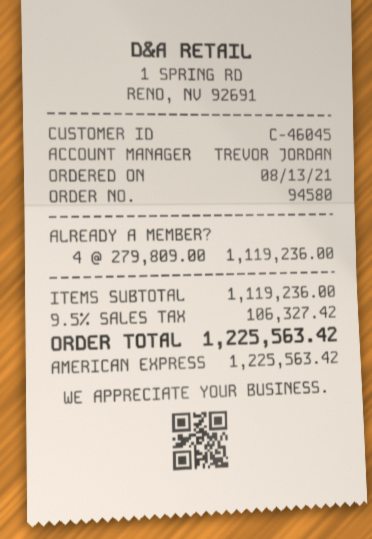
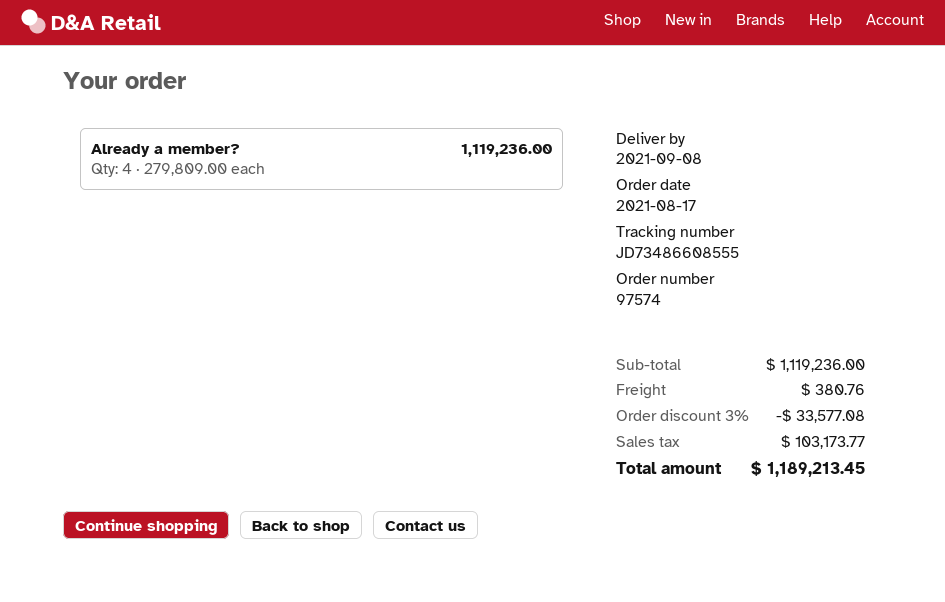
order number: 94580 -> 97574
order date: 2021-08-13 -> 2021-08-17
discount: none -> 3% = 33577.08
shipping: none -> 380.76
tax: 106327.42 -> 103173.77
total: 1225563.42 -> 1189213.45

